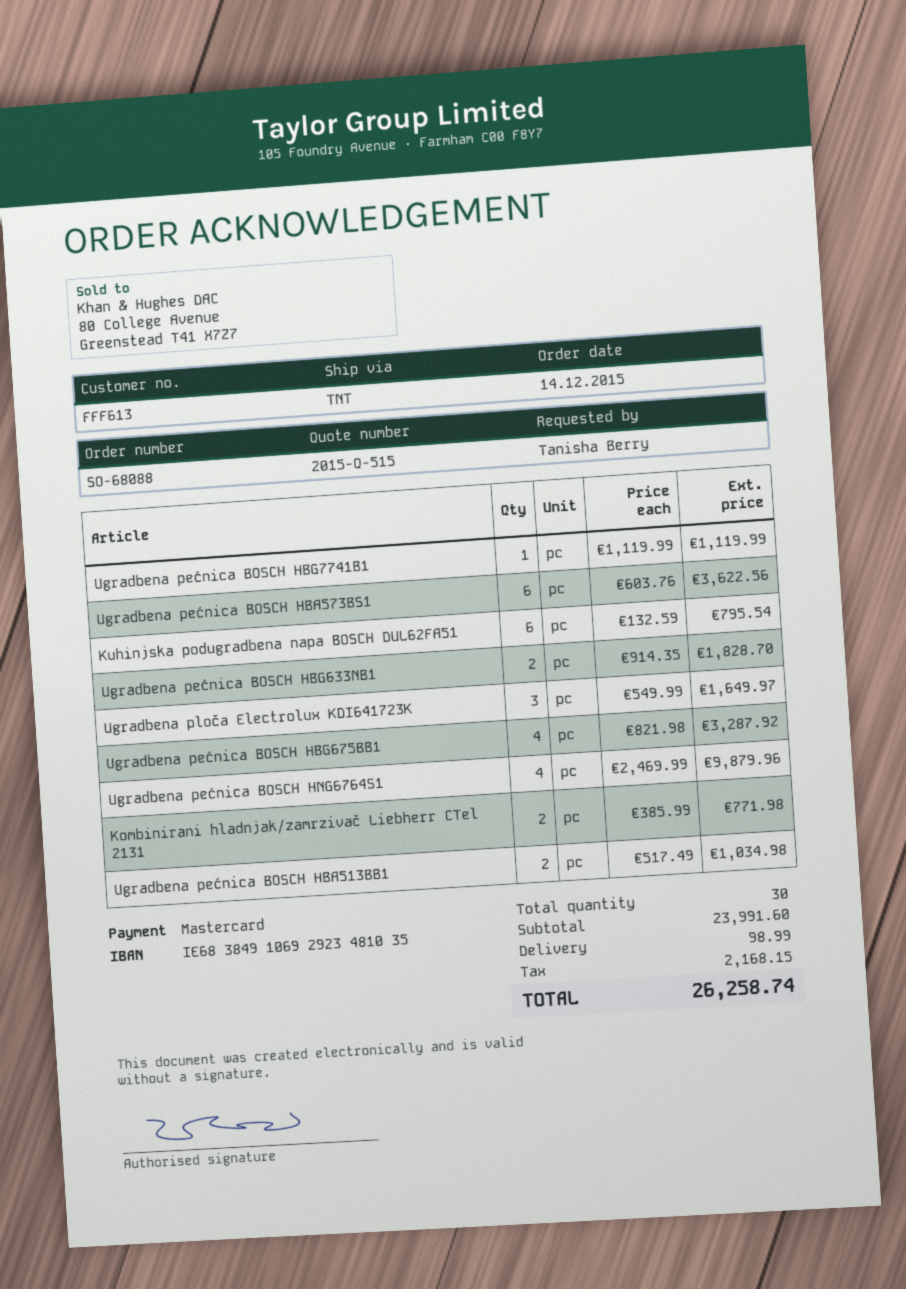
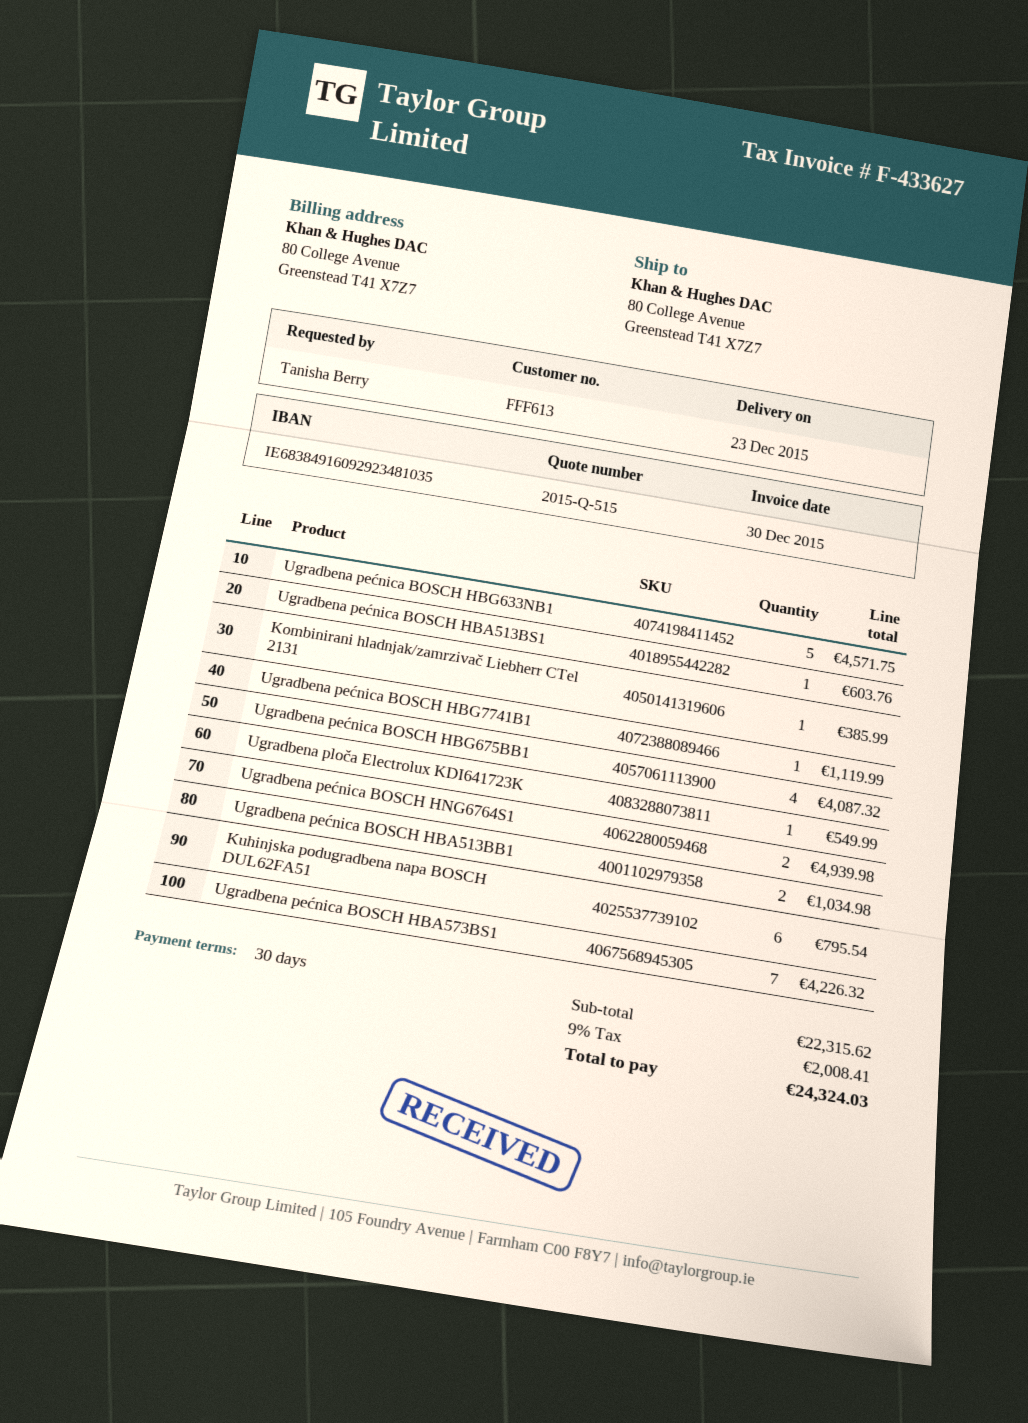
bank account: IE68384910692923481035 -> IE68384916092923481035
Ugradbena pećnica BOSCH HBA573BS1: 6 for 3622.56 -> 7 for 4226.32
Ugradbena pećnica BOSCH HBG633NB1: 2 for 1828.70 -> 5 for 4571.75
Ugradbena ploča Electrolux KDI641723K: 3 for 1649.97 -> 1 for 549.99
Ugradbena pećnica BOSCH HBG675BB1: 4 for 3287.92 -> 4 for 4087.32
Ugradbena pećnica BOSCH HNG6764S1: 4 for 9879.96 -> 2 for 4939.98
Kombinirani hladnjak/zamrzivač Liebherr CTel 2131: 2 for 771.98 -> 1 for 385.99
Ugradbena pećnica BOSCH HBA513BS1: none -> 1 for 603.76
subtotal: 23991.60 -> 22315.62
shipping: 98.99 -> none
tax: 2168.15 -> 2008.41
total: 26258.74 -> 24324.03

